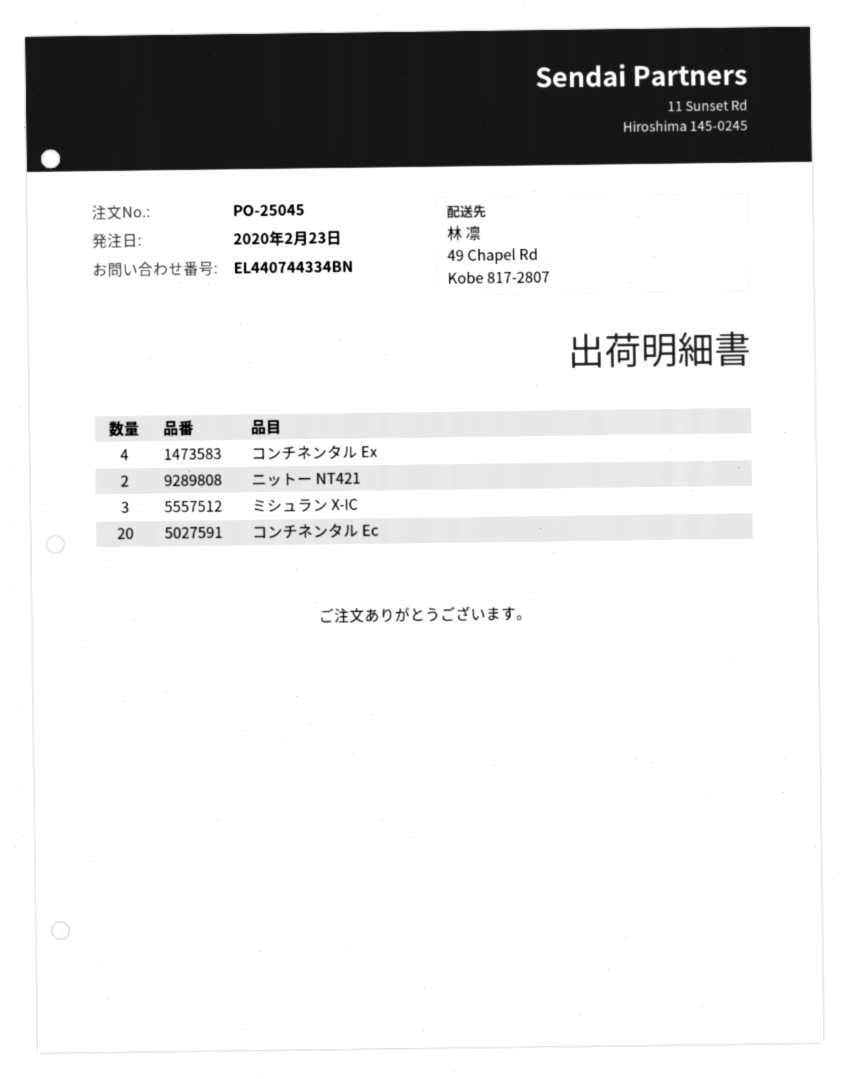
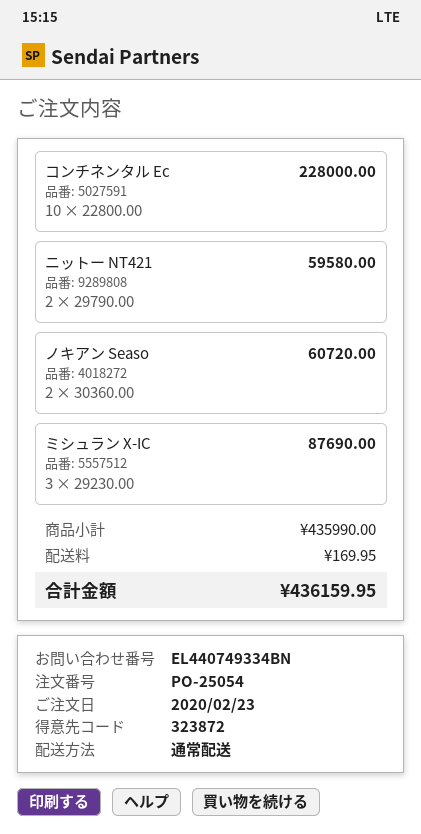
order number: PO-25045 -> PO-25054
tracking number: EL440744334BN -> EL440749334BN
コンチネンタル Ex: 4 -> none
コンチネンタル Ec: 20 -> 10
ノキアン Seaso: none -> 2

